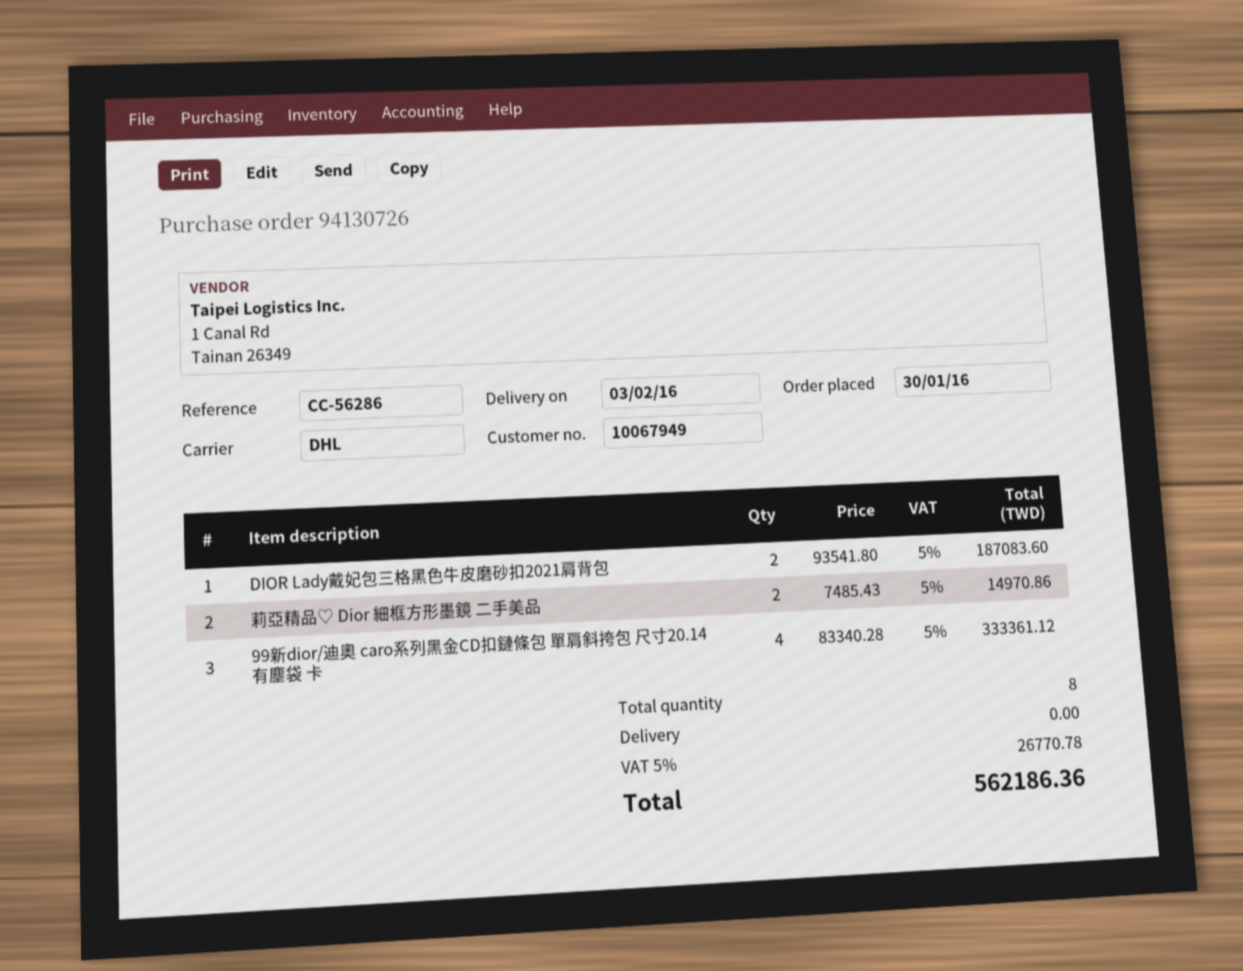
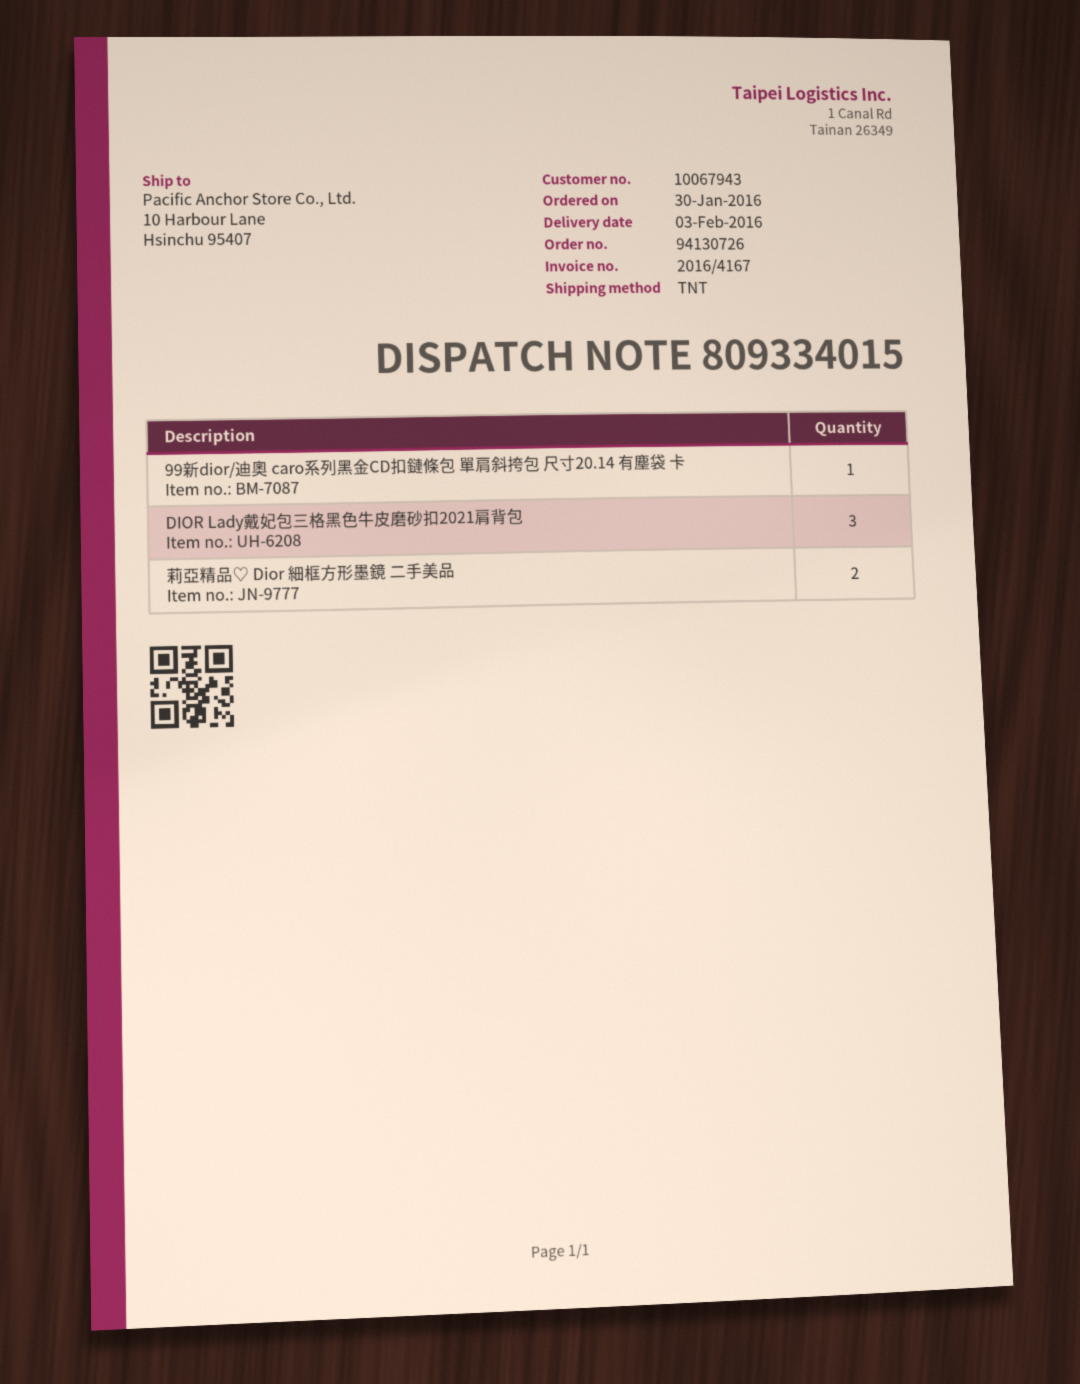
customer number: 10067949 -> 10067943
shipping method: DHL -> TNT
DIOR Lady戴妃包三格黑色牛皮磨砂扣2021肩背包: 2 -> 3
99新dior/迪奧 caro系列黑金CD扣鏈條包 單肩斜挎包 尺寸20.14 有塵袋 卡: 4 -> 1

